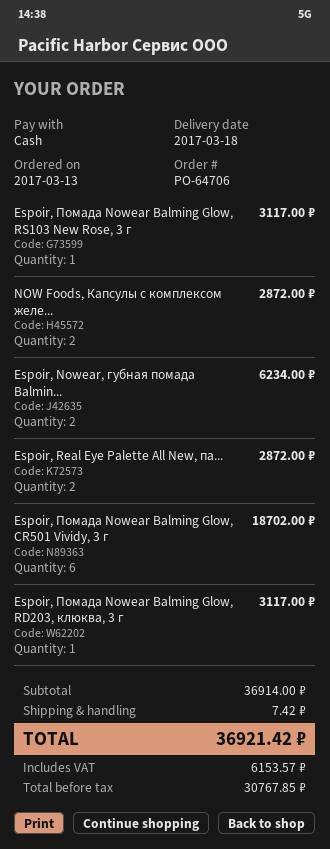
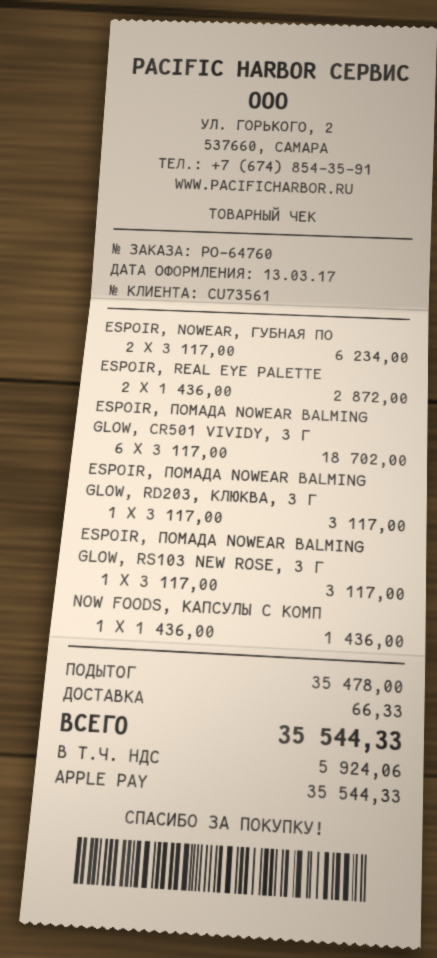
order number: PO-64706 -> PO-64760
payment method: cash -> Apple Pay
NOW Foods, Капсулы с комплексом желе...: 2 for 2872.00 -> 1 for 1436.00
subtotal: 36914.00 -> 35478.00
shipping: 7.42 -> 66.33
tax: 6153.57 -> 5924.06
total: 36921.42 -> 35544.33

